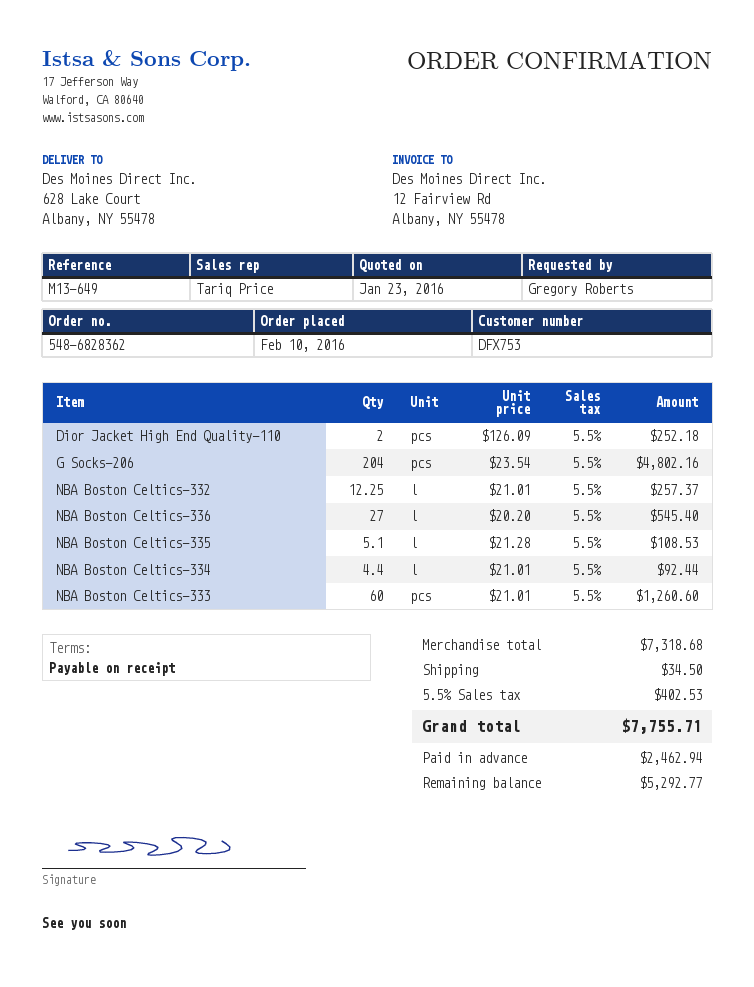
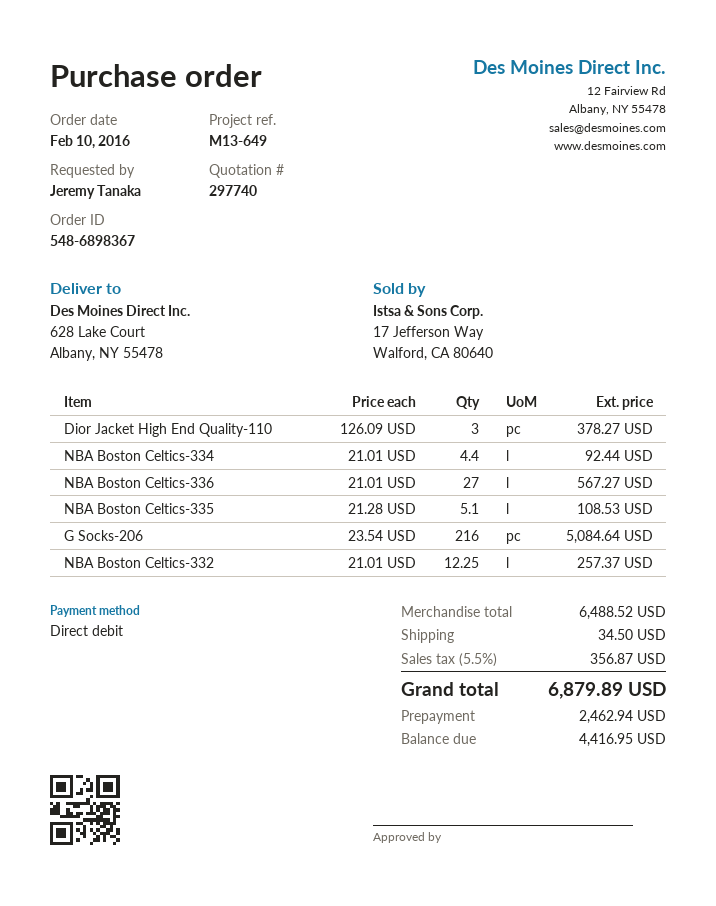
order number: 548-6828362 -> 548-6898367
ordered by: Gregory Roberts -> Jeremy Tanaka
Dior Jacket High End Quality-110: 2 x 126.09 = 252.18 -> 3 x 126.09 = 378.27
G Socks-206: 204 x 23.54 = 4802.16 -> 216 x 23.54 = 5084.64
NBA Boston Celtics-336: 27 x 20.20 = 545.40 -> 27 x 21.01 = 567.27
NBA Boston Celtics-333: 60 x 21.01 = 1260.60 -> none
subtotal: 7318.68 -> 6488.52
tax: 5.5% = 402.53 -> 5.5% = 356.87
total: 7755.71 -> 6879.89
balance: 5292.77 -> 4416.95

